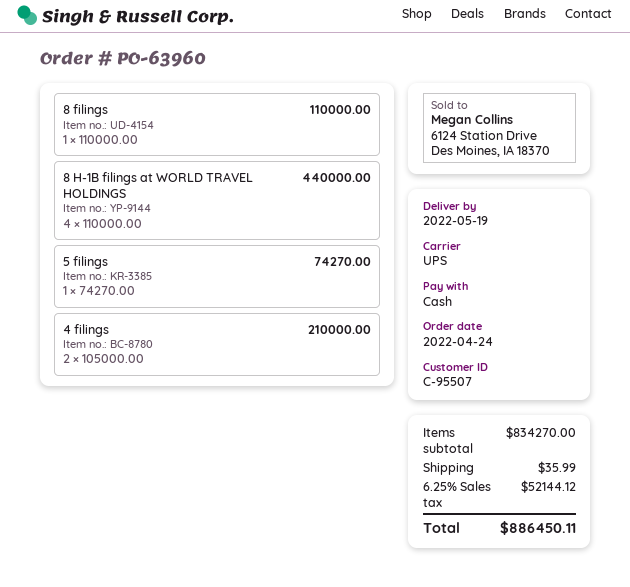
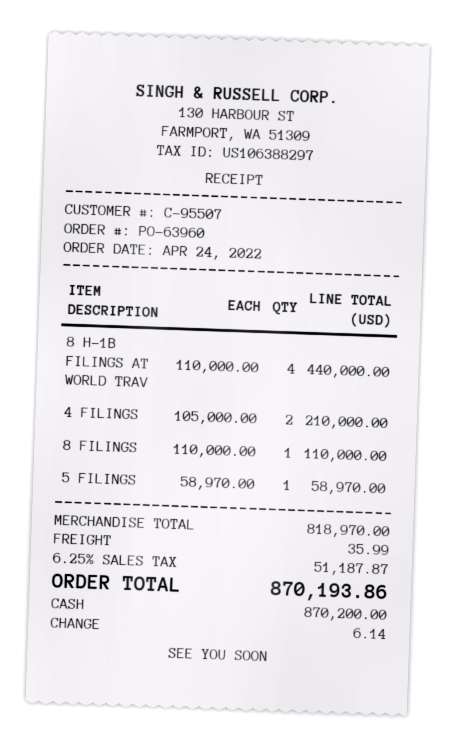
5 filings: 1 x 74270.00 = 74270.00 -> 1 x 58970.00 = 58970.00
subtotal: 834270.00 -> 818970.00
tax: 6.25% = 52144.12 -> 6.25% = 51187.87
total: 886450.11 -> 870193.86

